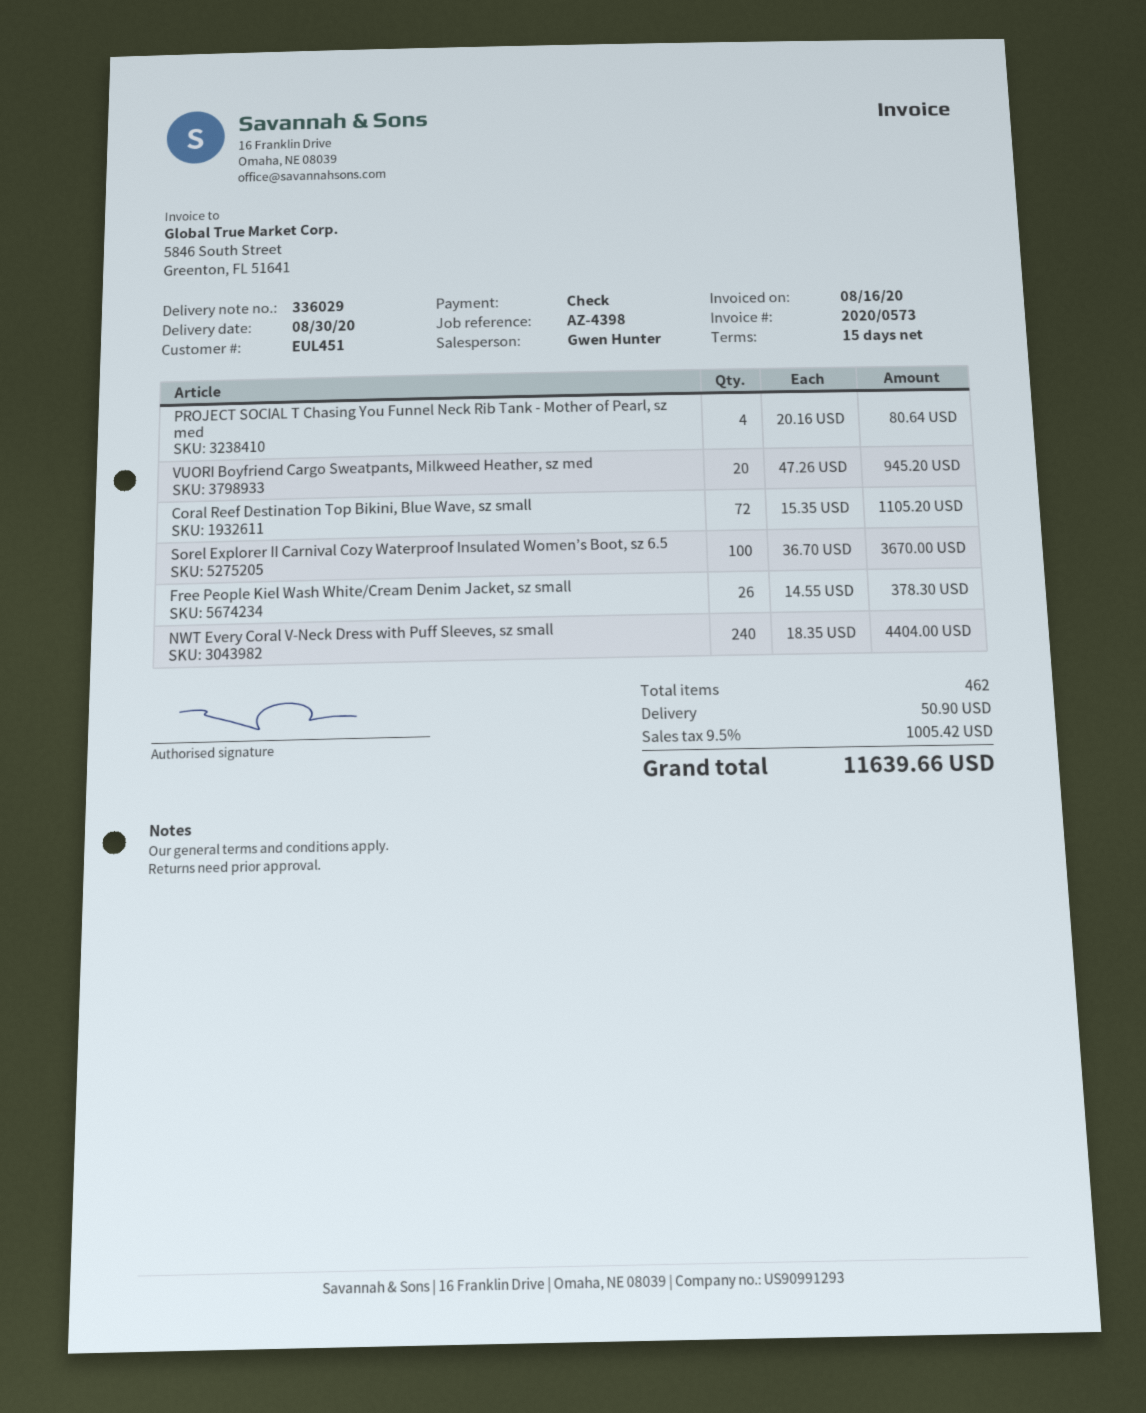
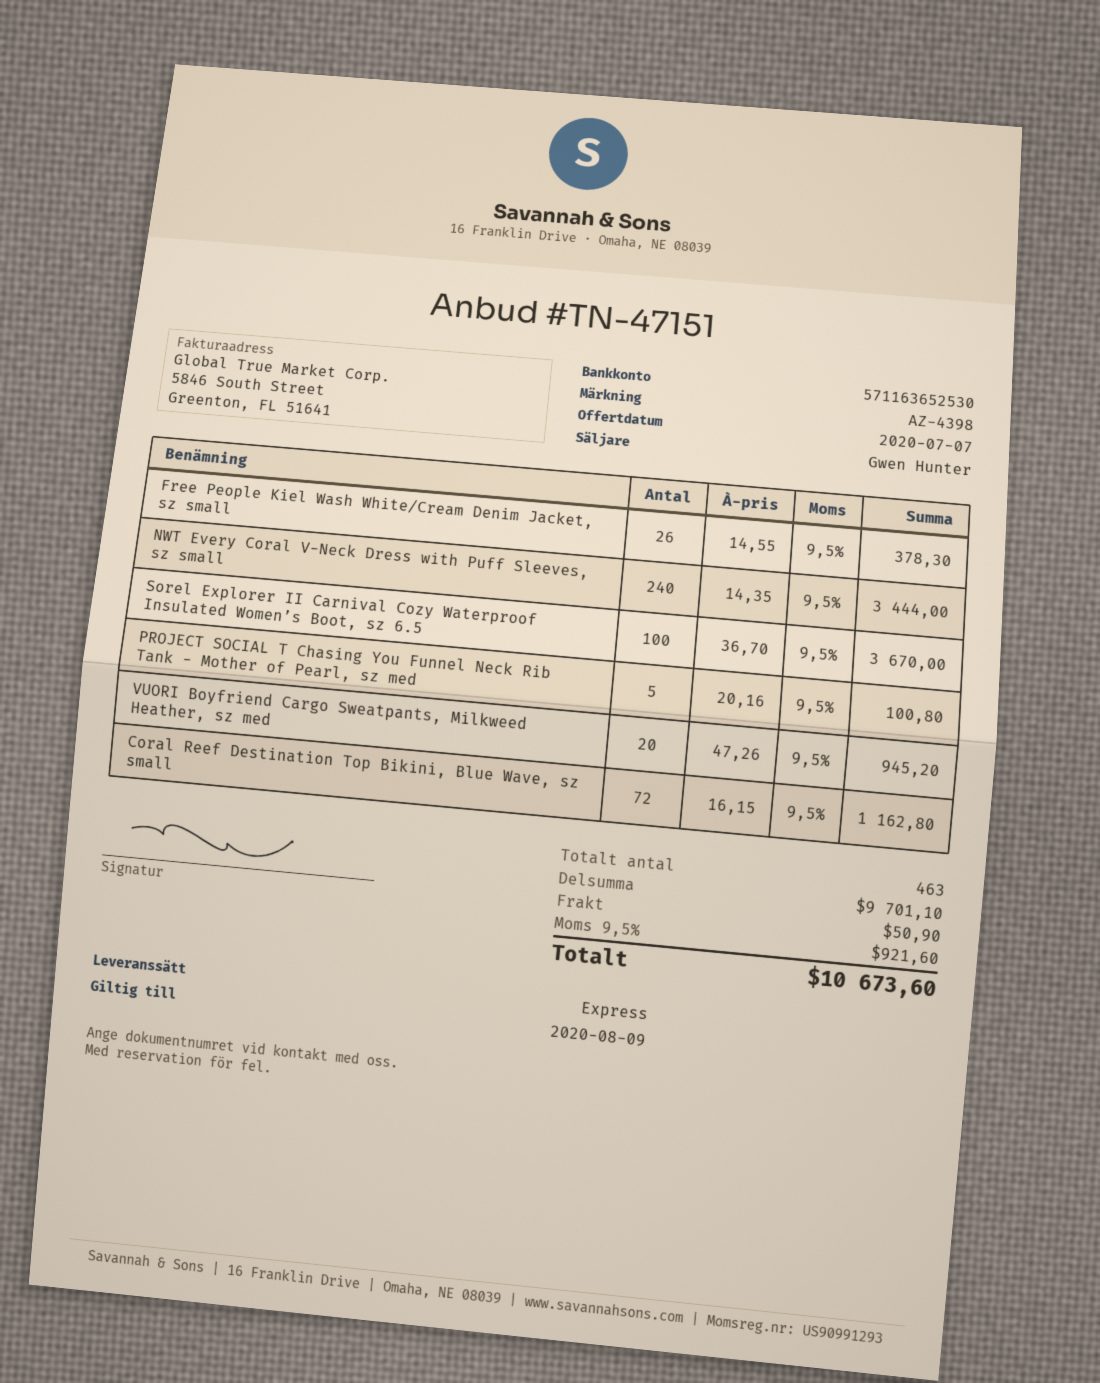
PROJECT SOCIAL T Chasing You Funnel Neck Rib Tank - Mother of Pearl, sz med: 4 x 20.16 = 80.64 -> 5 x 20.16 = 100.80
Coral Reef Destination Top Bikini, Blue Wave, sz small: 72 x 15.35 = 1105.20 -> 72 x 16.15 = 1162.80
NWT Every Coral V-Neck Dress with Puff Sleeves, sz small: 240 x 18.35 = 4404.00 -> 240 x 14.35 = 3444.00
total quantity: 462 -> 463
tax: 9.5% = 1005.42 -> 9.5% = 921.60
total: 11639.66 -> 10673.60

